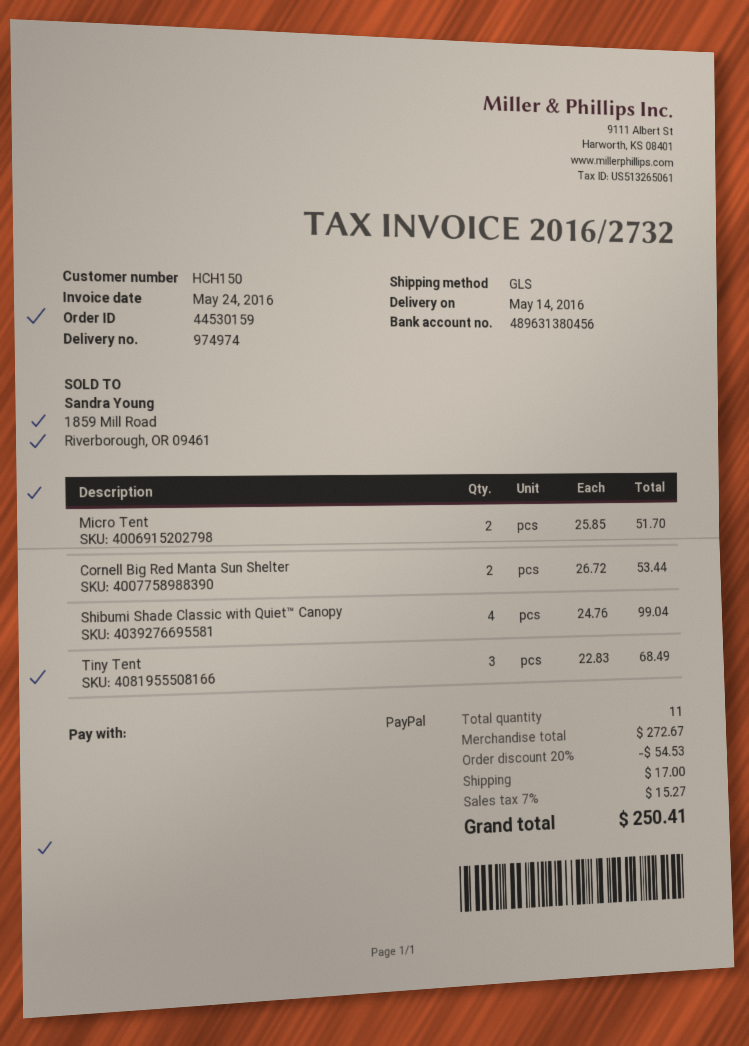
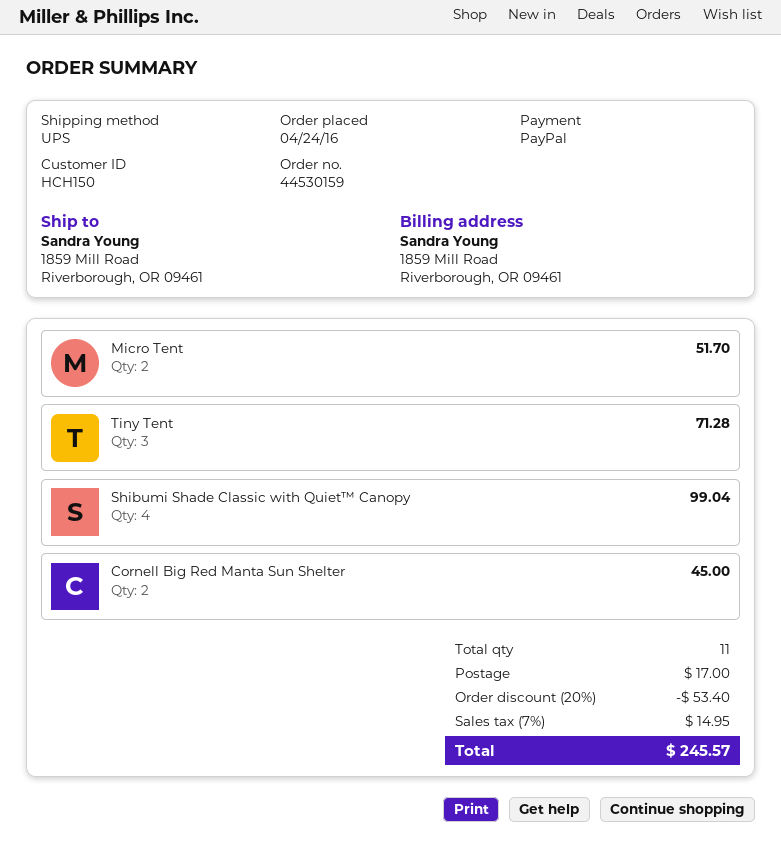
shipping method: GLS -> UPS
Cornell Big Red Manta Sun Shelter: 2 for 53.44 -> 2 for 45.00
Tiny Tent: 3 for 68.49 -> 3 for 71.28
discount: 20% = 54.53 -> 20% = 53.40
tax: 7% = 15.27 -> 7% = 14.95
total: 250.41 -> 245.57

